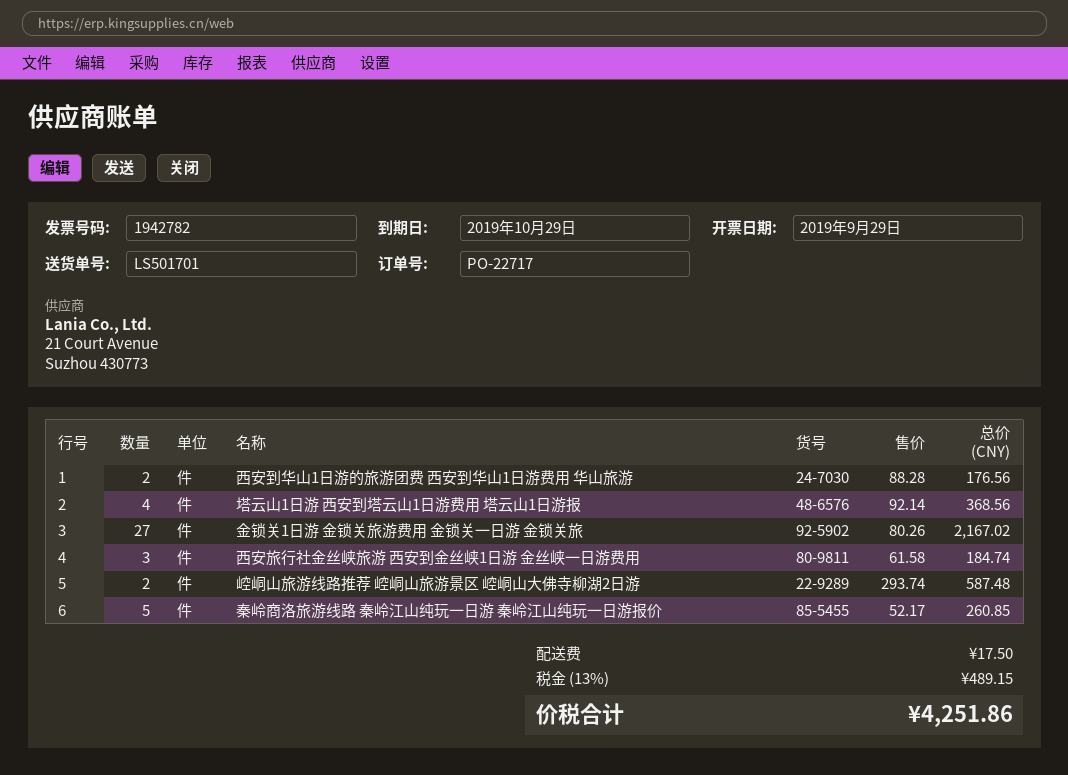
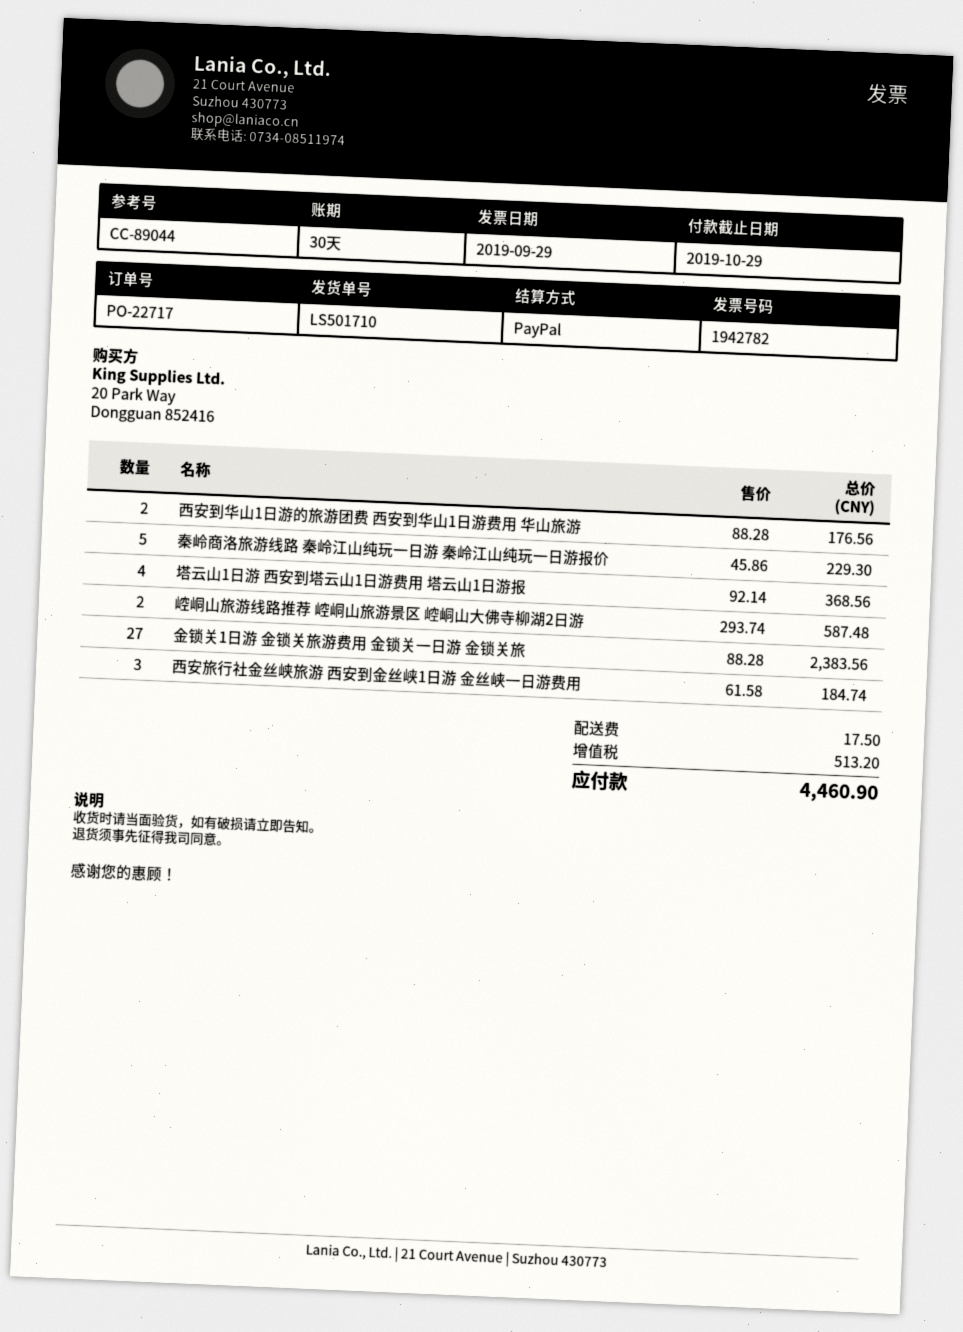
delivery note number: LS501701 -> LS501710
金锁关1日游 金锁关旅游费用 金锁关一日游 金锁关旅: 27 x 80.26 = 2167.02 -> 27 x 88.28 = 2383.56
秦岭商洛旅游线路 秦岭江山纯玩一日游 秦岭江山纯玩一日游报价: 5 x 52.17 = 260.85 -> 5 x 45.86 = 229.30
tax: 489.15 -> 513.20
total: 4251.86 -> 4460.90

